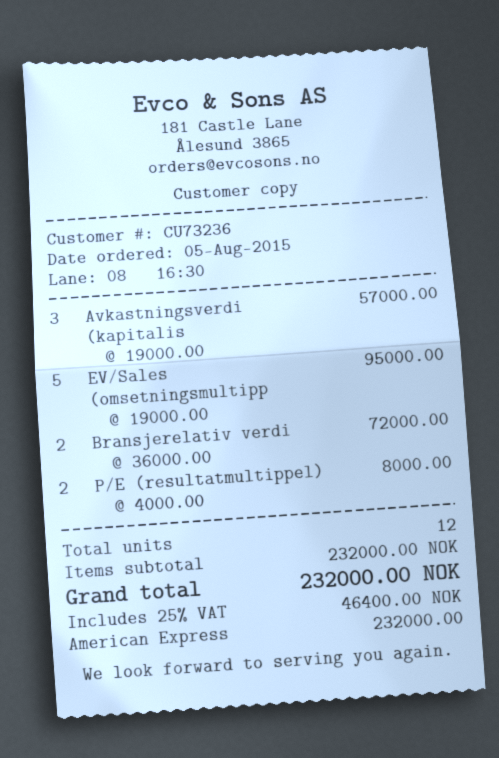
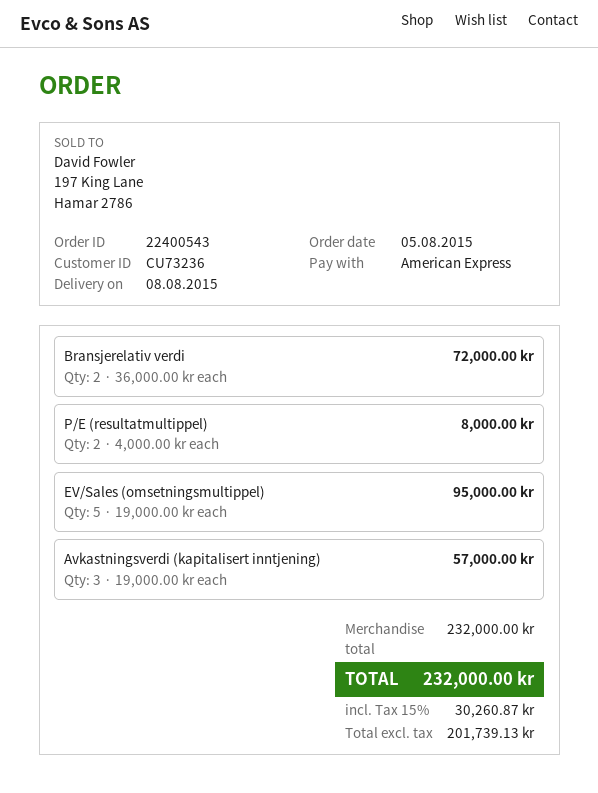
tax: 25% = 46400.00 -> 15% = 30260.87

